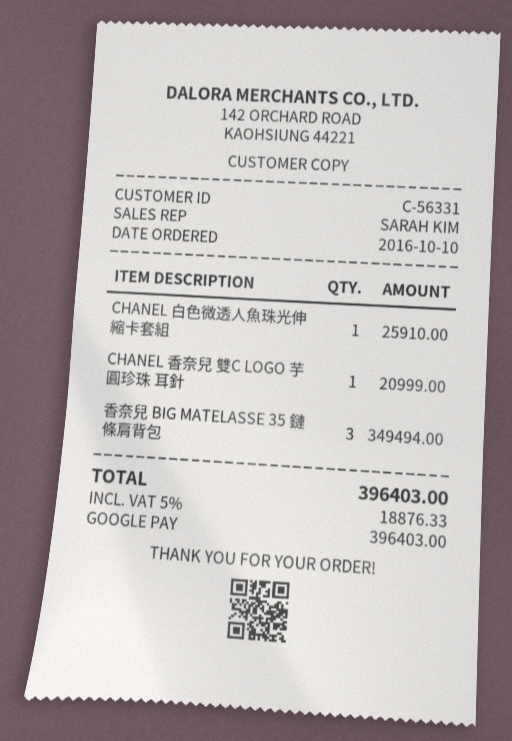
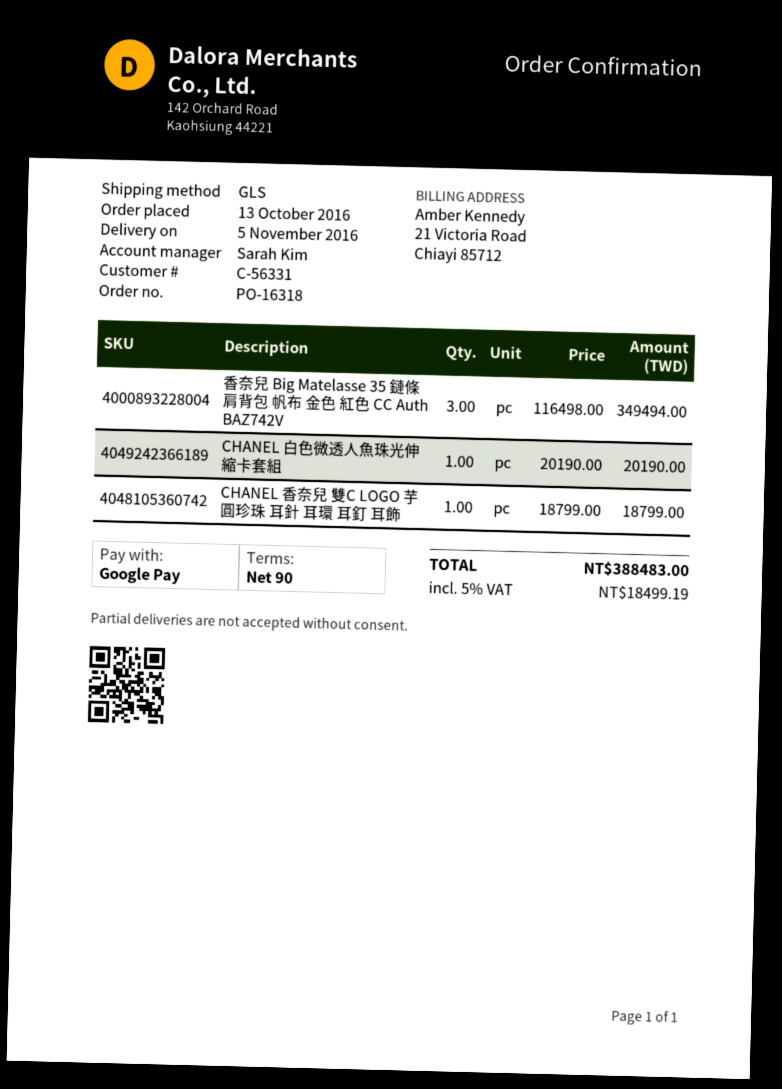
order date: 2016-10-10 -> 2016-10-13
CHANEL 白色微透人魚珠光伸縮卡套組: 1 for 25910.00 -> 1 for 20190.00
CHANEL 香奈兒 雙C LOGO 芋圓珍珠 耳針: 1 for 20999.00 -> 1 for 18799.00
tax: 5% = 18876.33 -> 5% = 18499.19
total: 396403.00 -> 388483.00

